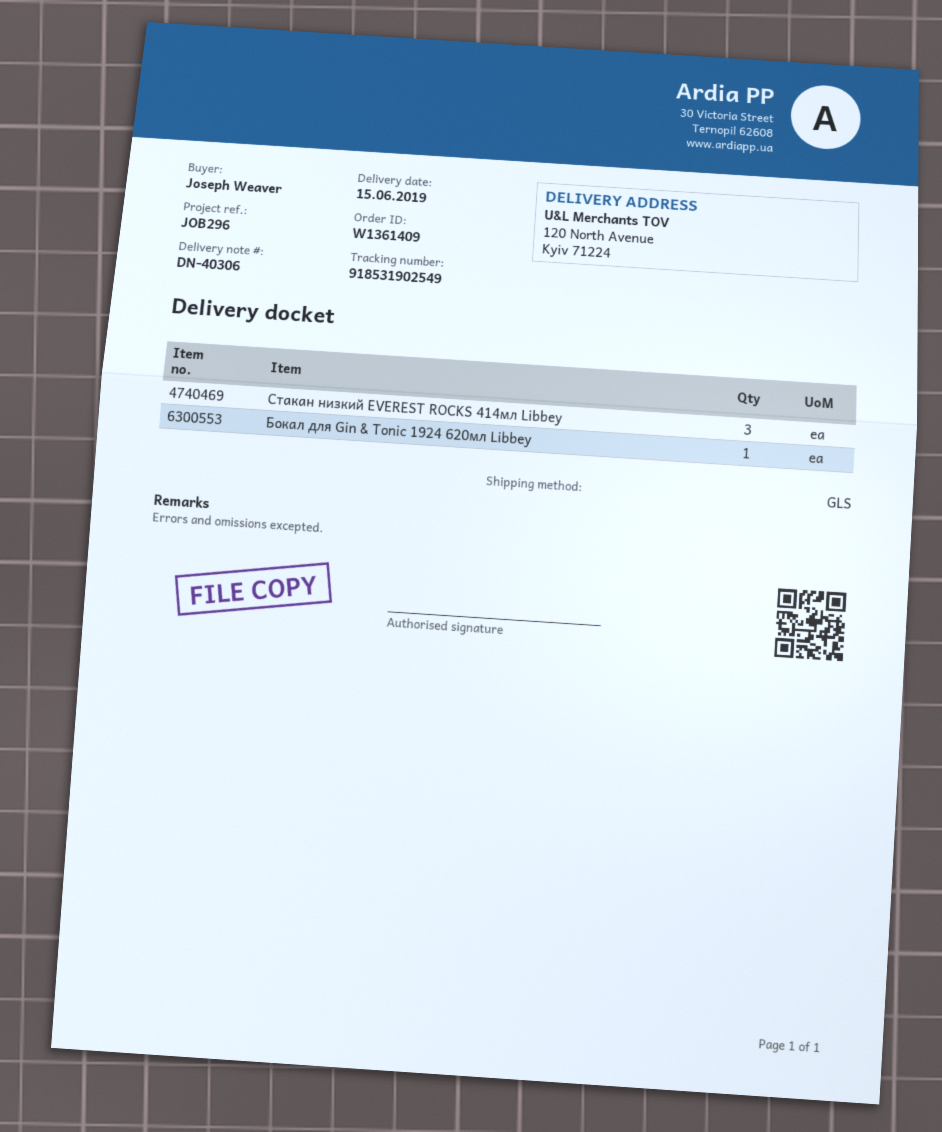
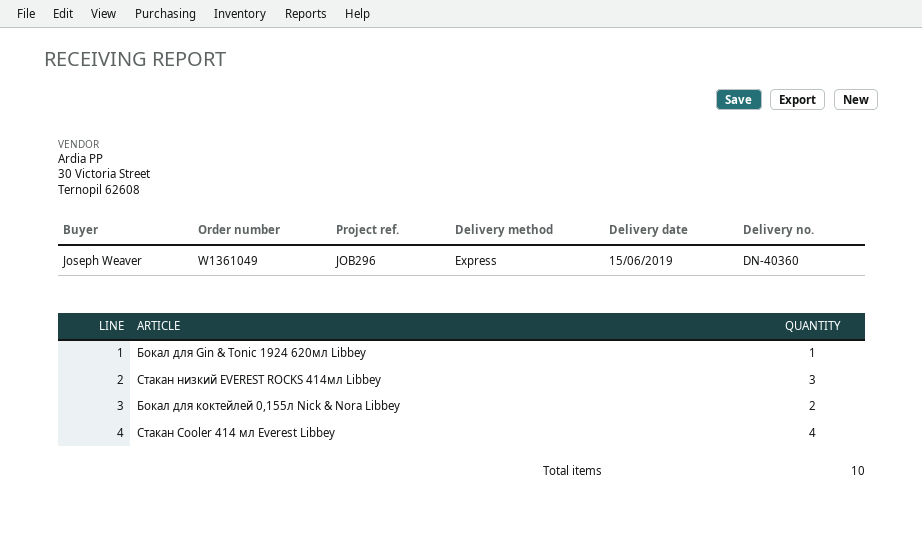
order number: W1361409 -> W1361049
delivery note number: DN-40306 -> DN-40360
shipping method: GLS -> express
Бокал для коктейлей 0,155л Nick & Nora Libbey: none -> 2
Стакан Cooler 414 мл Everest Libbey: none -> 4

